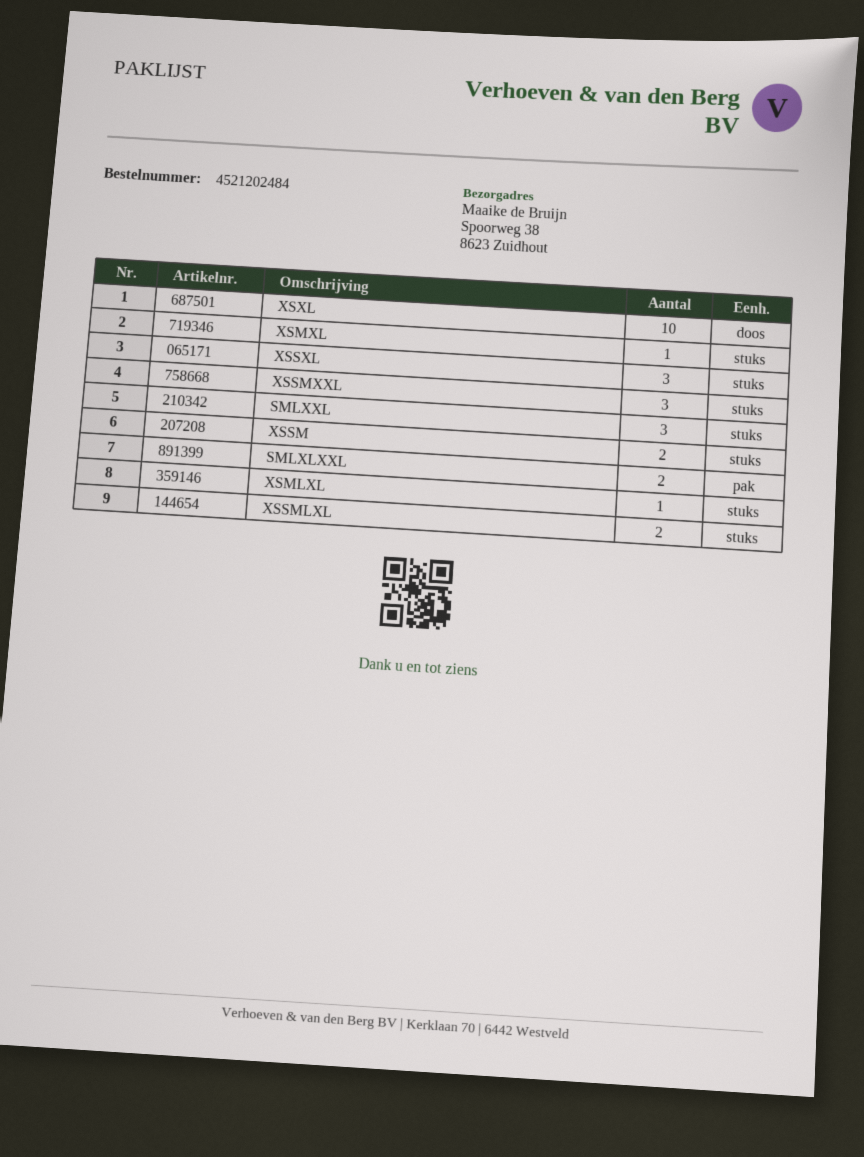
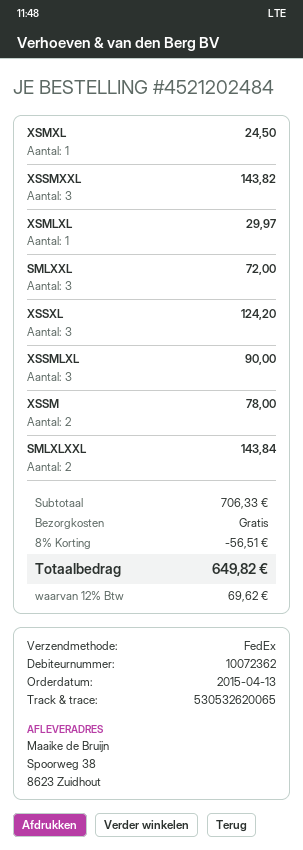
XSXL: 10 -> none
XSSMLXL: 2 -> 3

